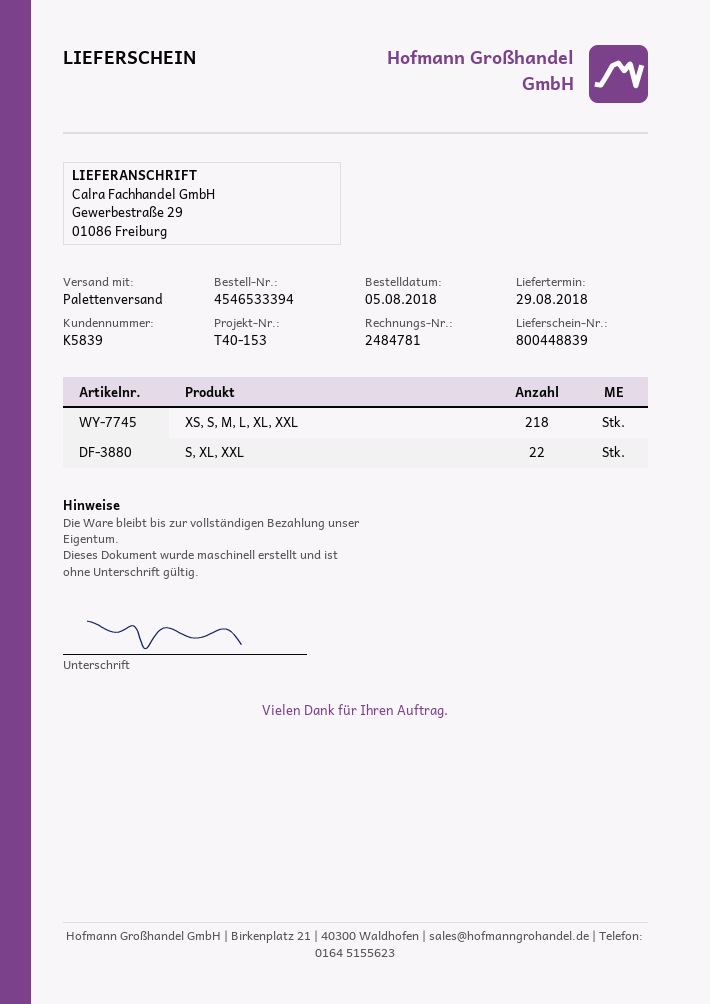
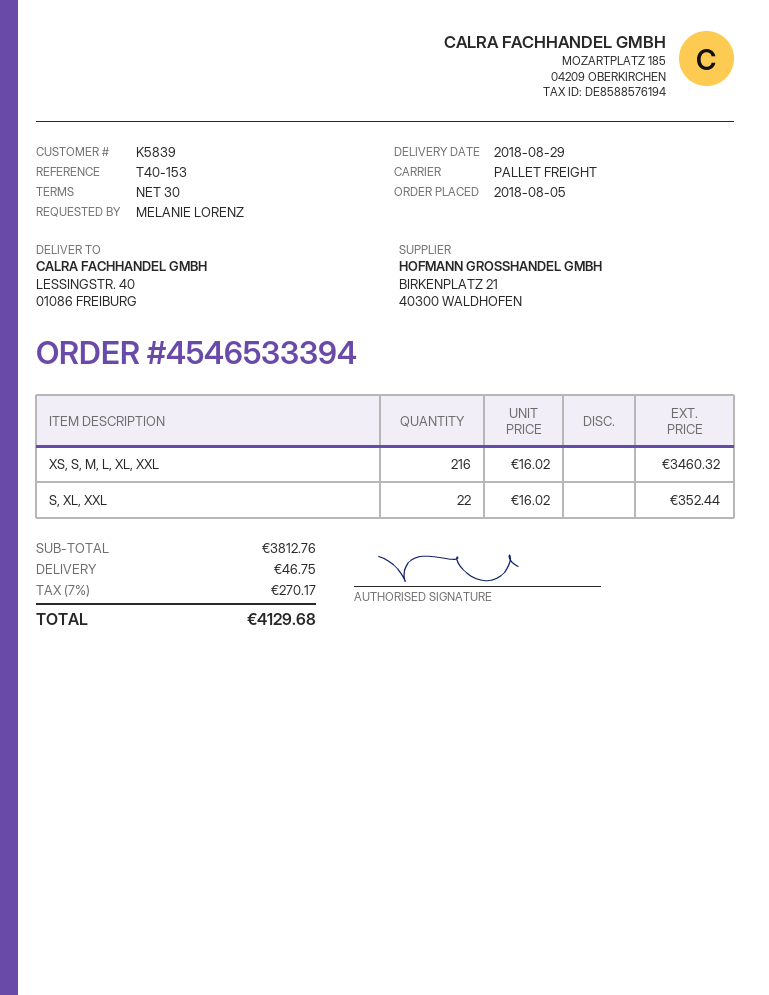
ship to: Gewerbestraße 29, 01086 Freiburg -> LESSINGSTR. 40, 01086 FREIBURG
XS, S, M, L, XL, XXL: 218 -> 216

